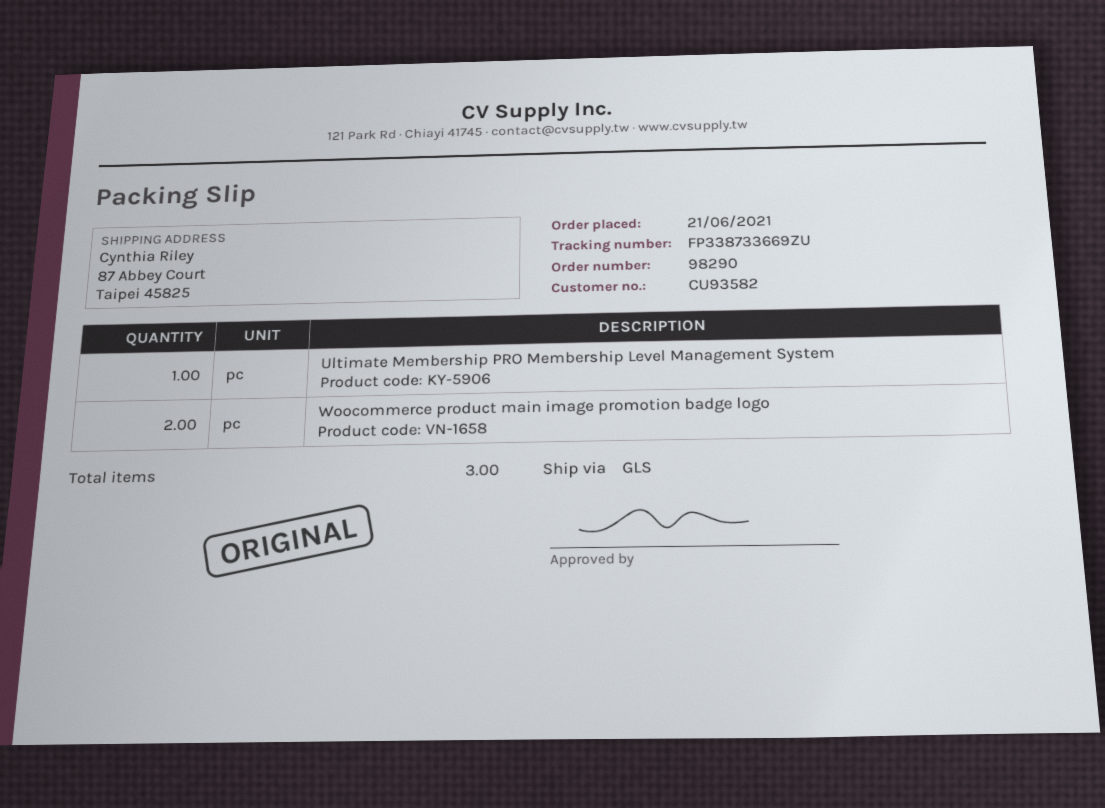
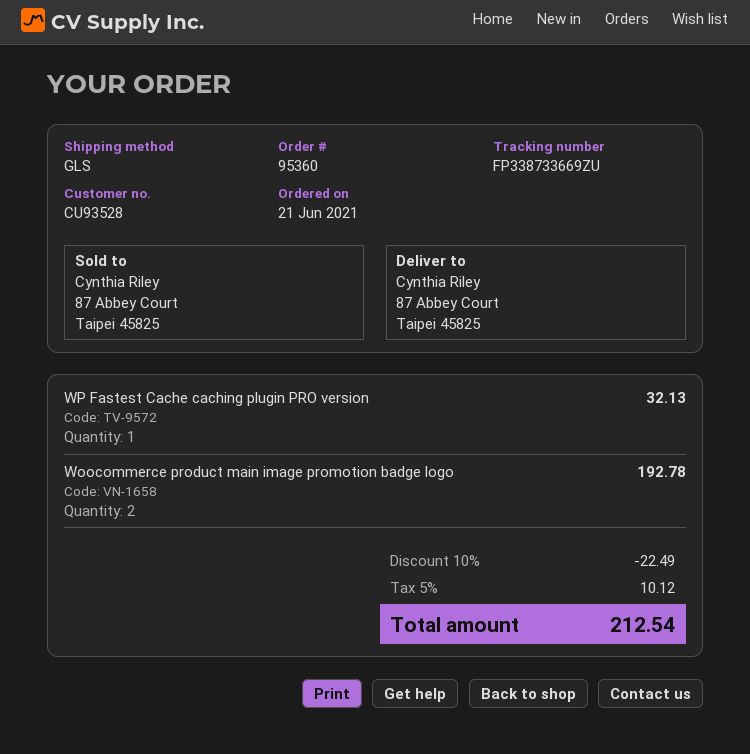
order number: 98290 -> 95360
customer number: CU93582 -> CU93528
Ultimate Membership PRO Membership Level Management System: 1 -> none
WP Fastest Cache caching plugin PRO version: none -> 1

